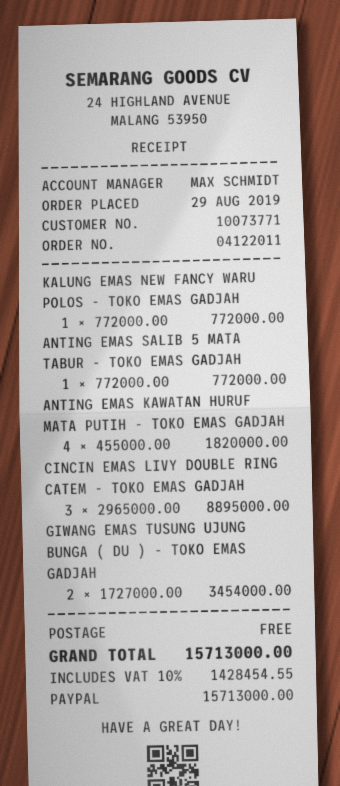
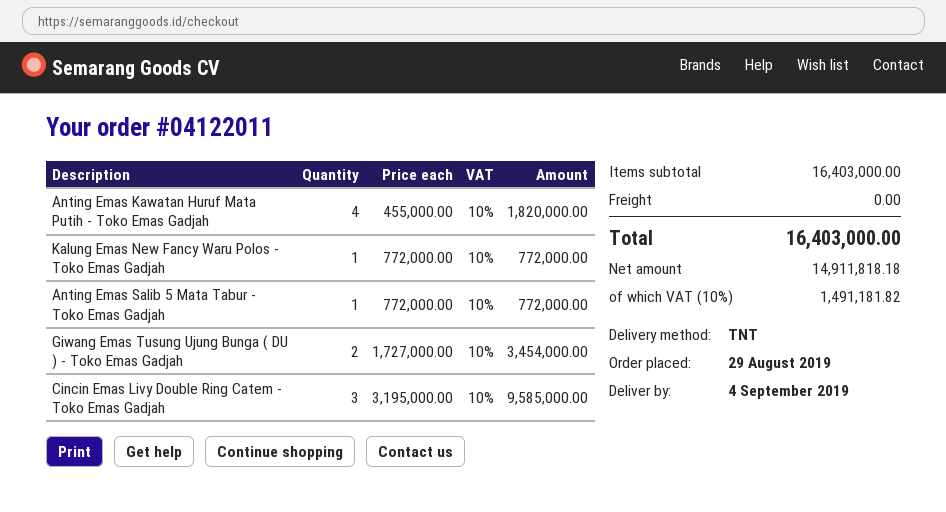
CINCIN EMAS LIVY DOUBLE RING CATEM - TOKO EMAS GADJAH: 3 x 2965000.00 = 8895000.00 -> 3 x 3195000.00 = 9585000.00
tax: 10% = 1428454.55 -> 10% = 1491181.82
total: 15713000.00 -> 16403000.00

